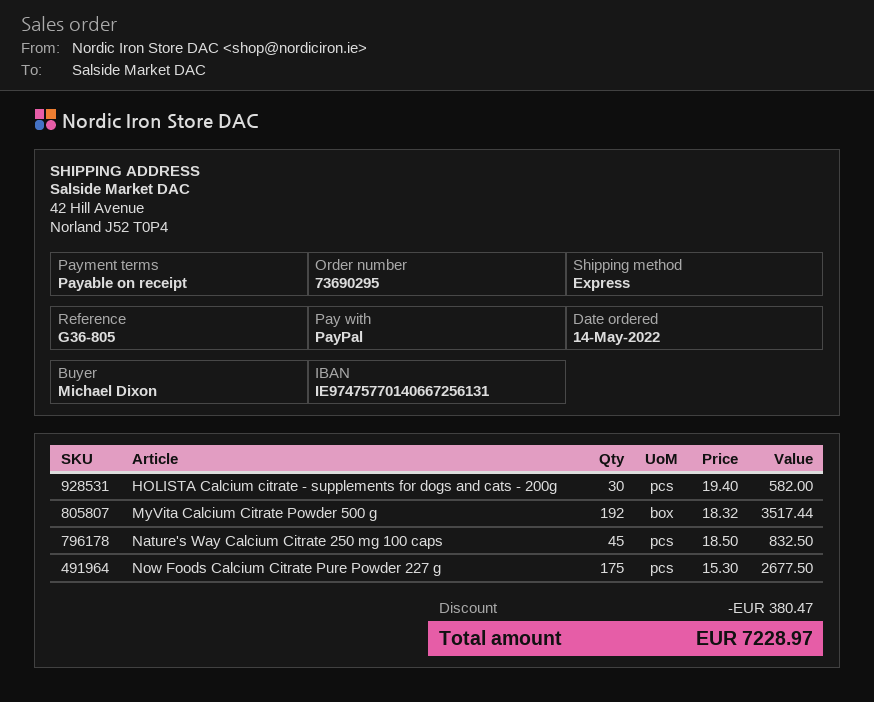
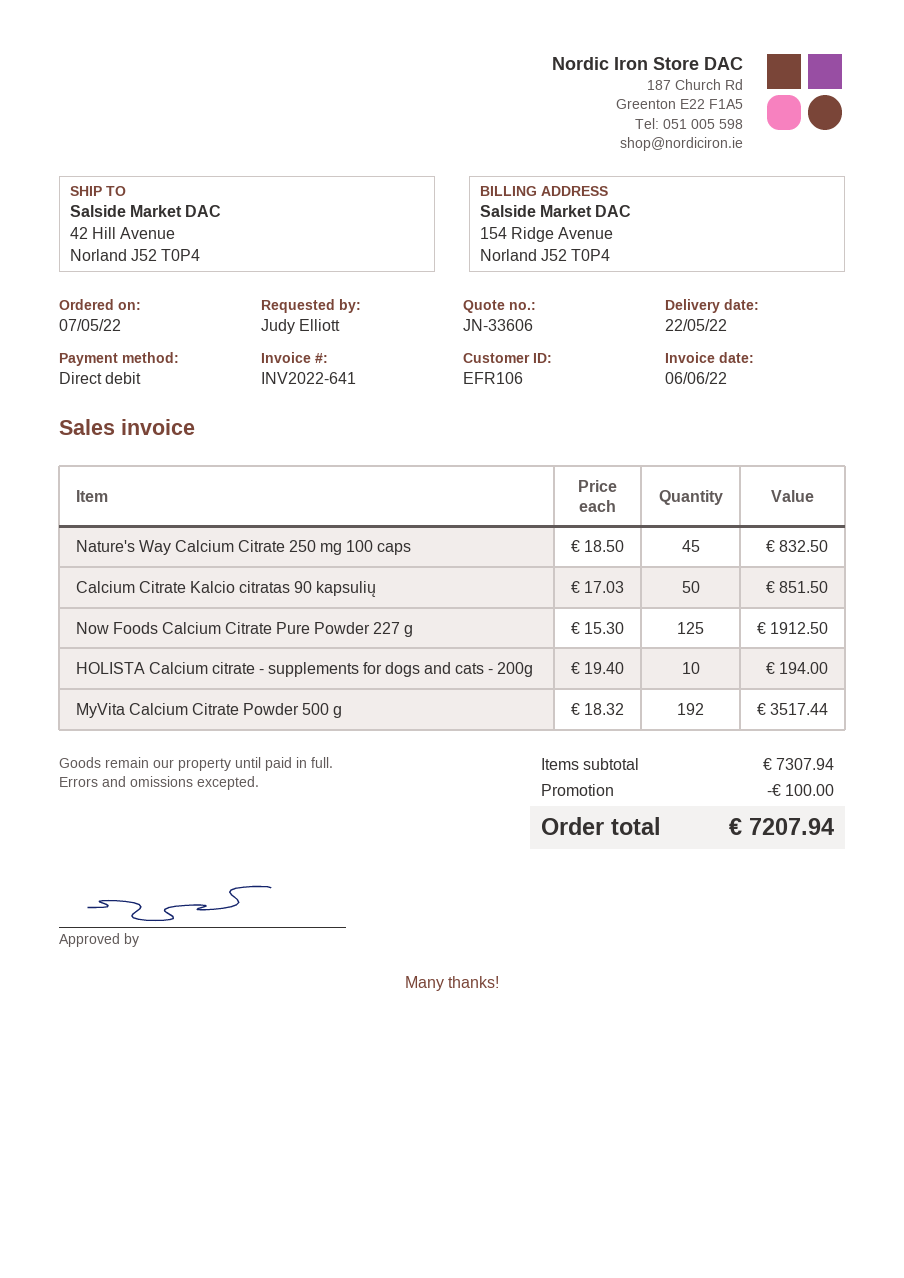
order date: 2022-05-14 -> 2022-05-07
ordered by: Michael Dixon -> Judy Elliott
payment method: PayPal -> direct debit
HOLISTA Calcium citrate - supplements for dogs and cats - 200g: 30 x 19.40 = 582.00 -> 10 x 19.40 = 194.00
Now Foods Calcium Citrate Pure Powder 227 g: 175 x 15.30 = 2677.50 -> 125 x 15.30 = 1912.50
Calcium Citrate Kalcio citratas 90 kapsulių: none -> 50 x 17.03 = 851.50
discount: 380.47 -> 100.00
total: 7228.97 -> 7207.94

